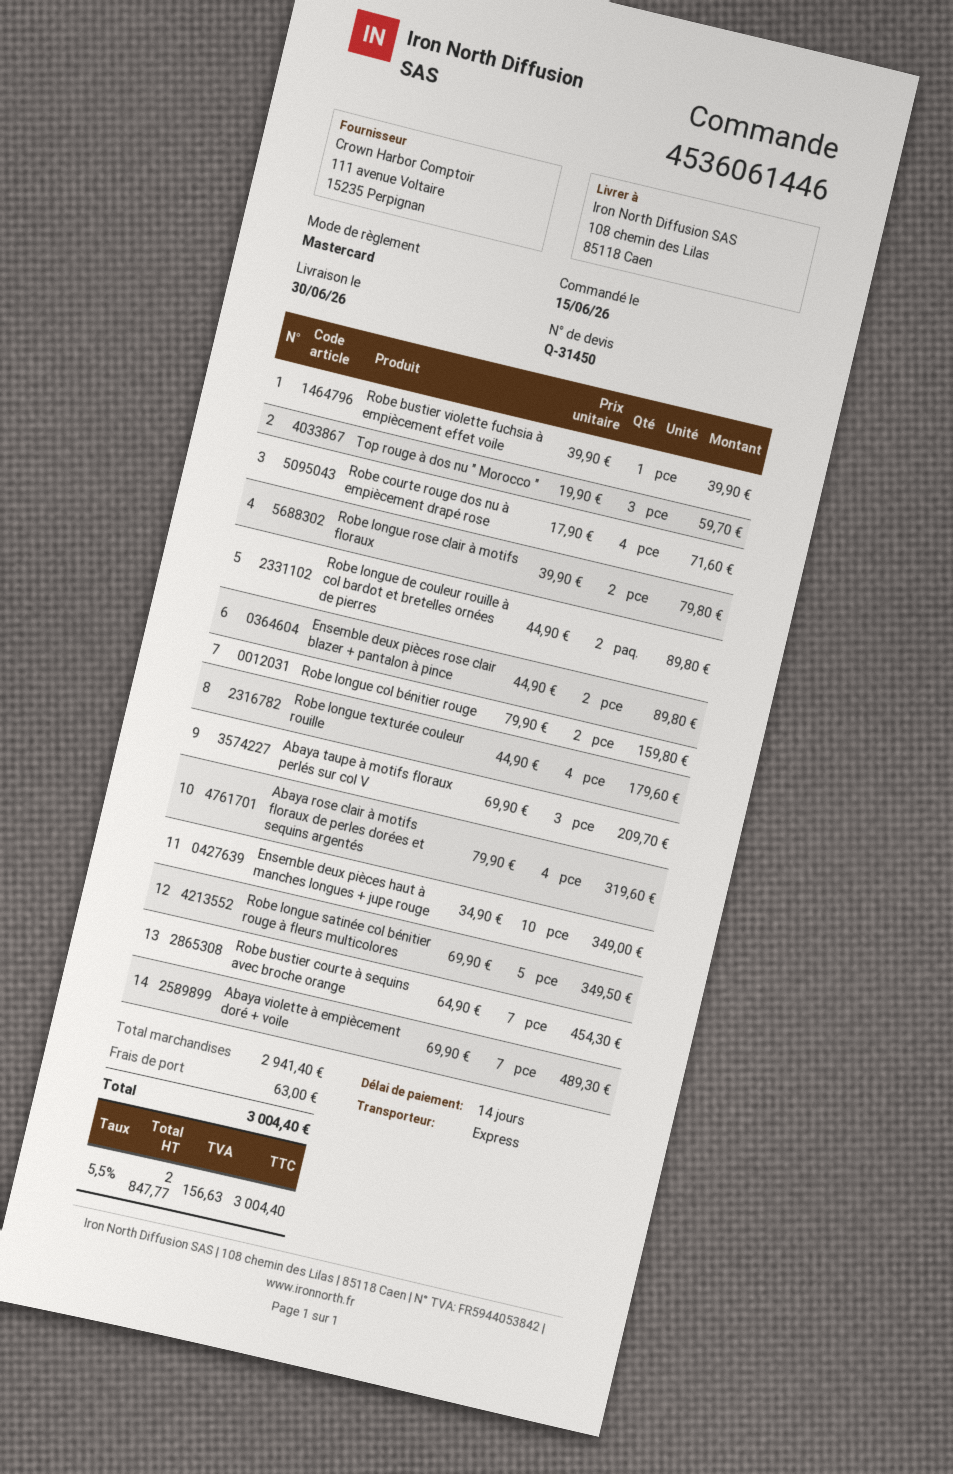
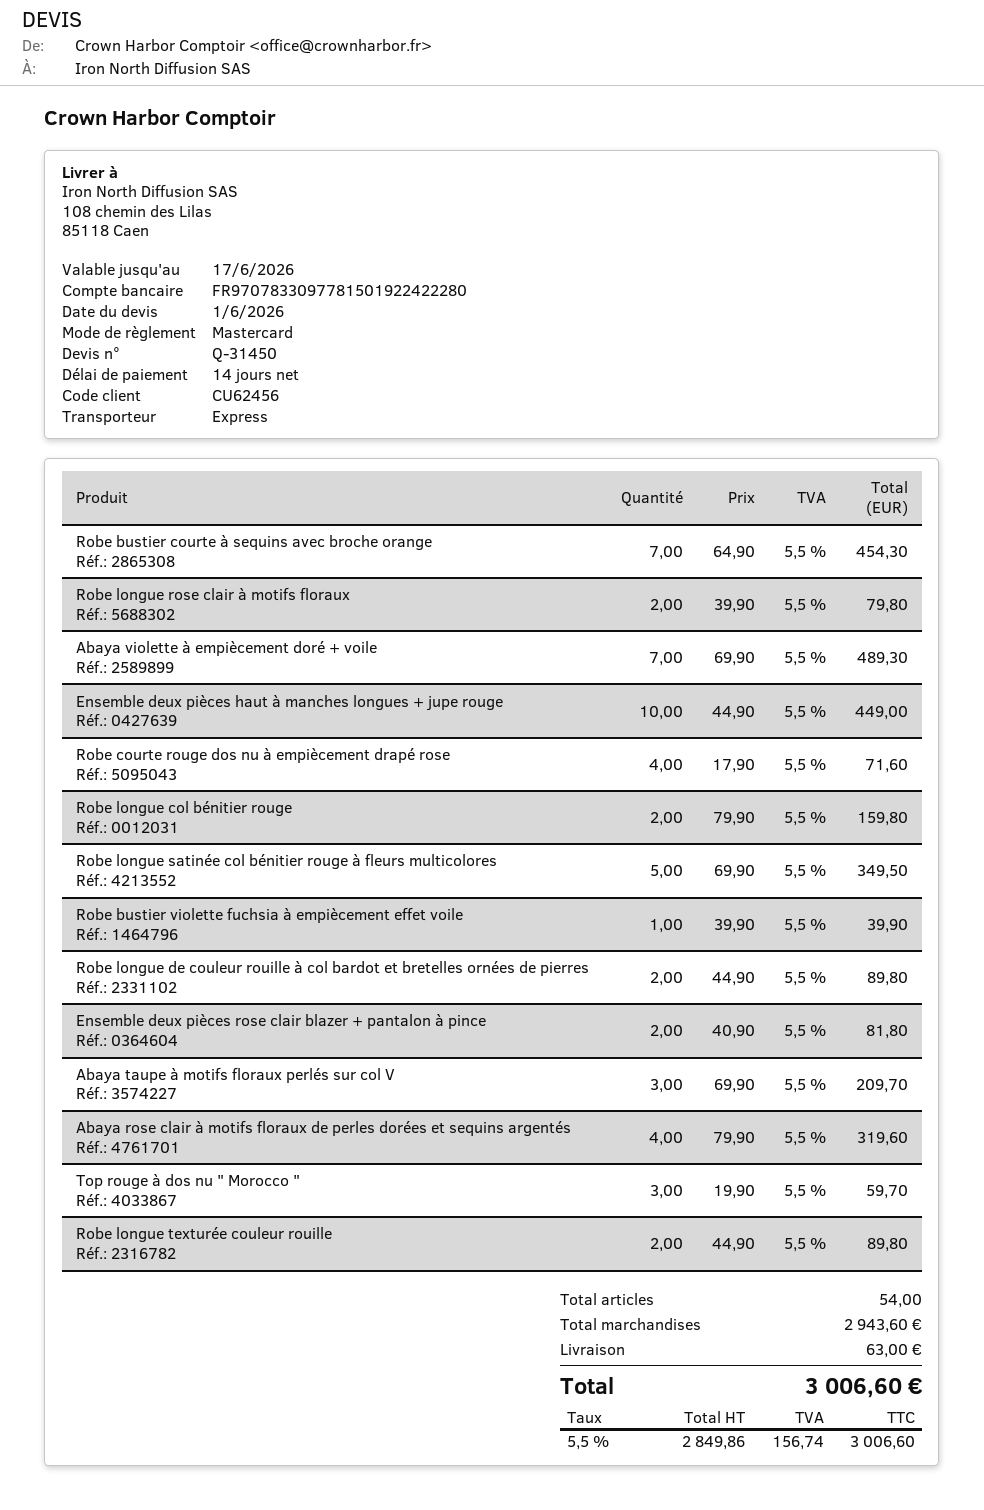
Ensemble deux pièces rose clair blazer + pantalon à pince: 2 x 44.90 = 89.80 -> 2 x 40.90 = 81.80
Robe longue texturée couleur rouille: 4 x 44.90 = 179.60 -> 2 x 44.90 = 89.80
Ensemble deux pièces haut à manches longues + jupe rouge: 10 x 34.90 = 349.00 -> 10 x 44.90 = 449.00
subtotal: 2941.40 -> 2943.60
net: 2847.77 -> 2849.86
tax: 5.5% = 156.63 -> 5.5% = 156.74
total: 3004.40 -> 3006.60

